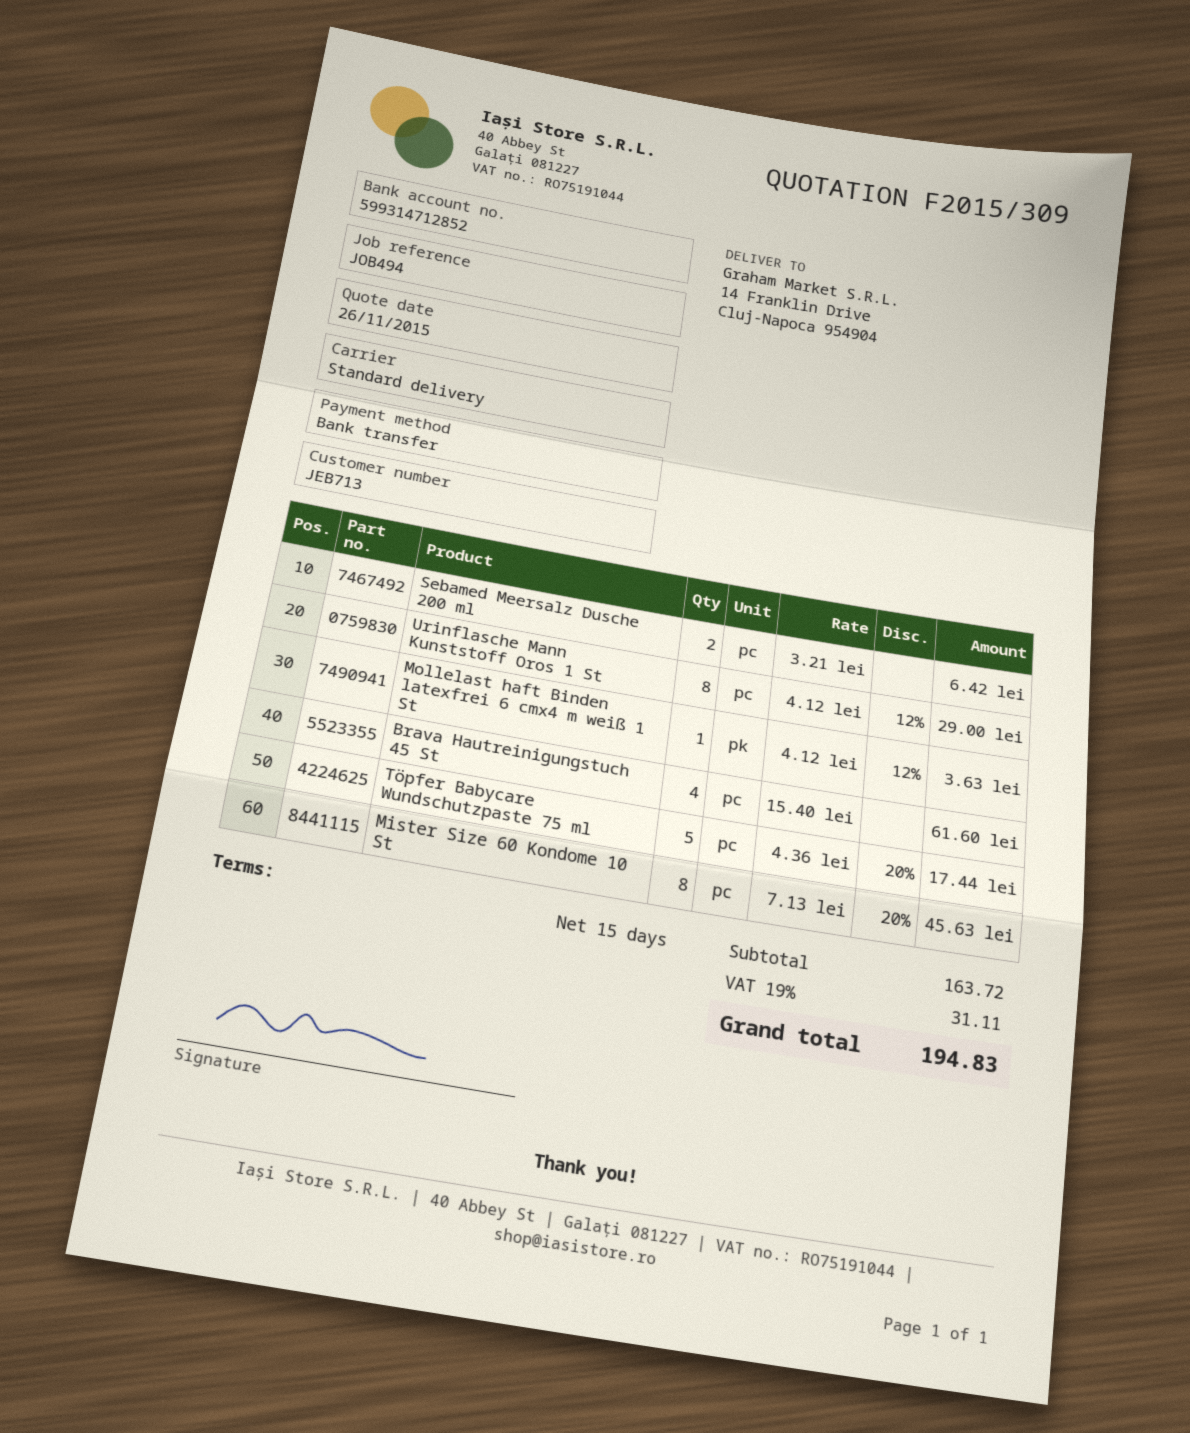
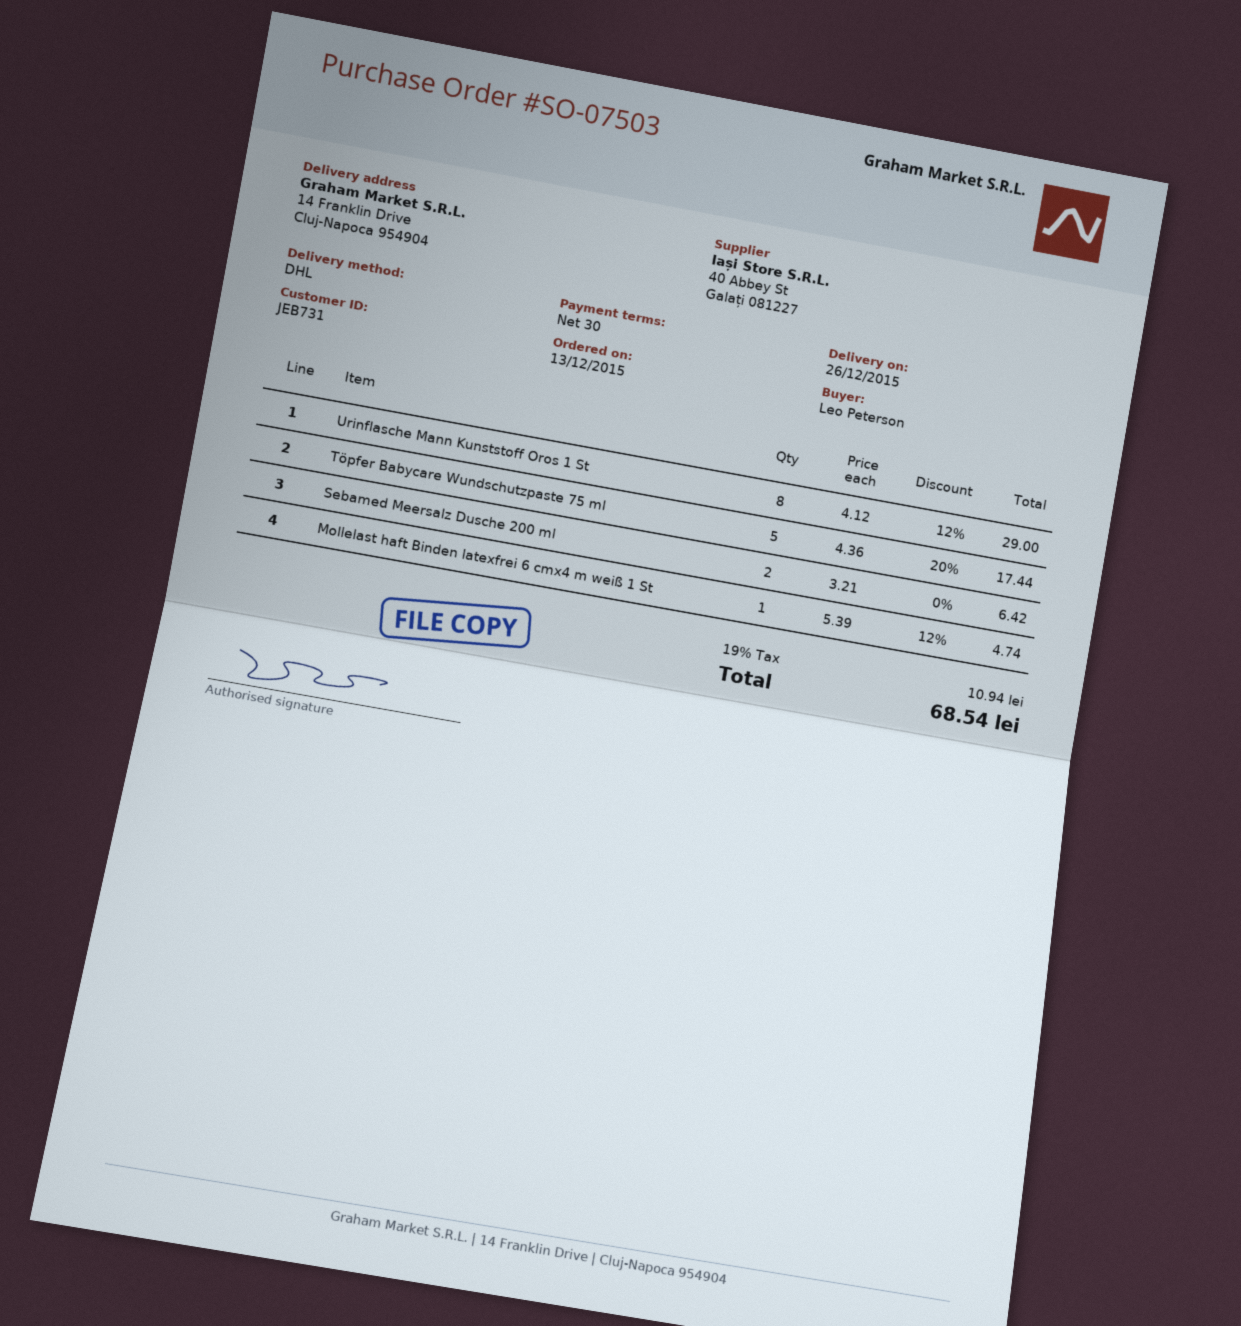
payment terms: 15 days -> 30 days
customer number: JEB713 -> JEB731
shipping method: standard -> DHL
Mollelast haft Binden latexfrei 6 cmx4 m weiß 1 St: 1 x 4.12 - 12% = 3.63 -> 1 x 5.39 - 12% = 4.74
Brava Hautreinigungstuch 45 St: 4 x 15.40 = 61.60 -> none
Mister Size 60 Kondome 10 St: 8 x 7.13 - 20% = 45.63 -> none
tax: 19% = 31.11 -> 19% = 10.94
total: 194.83 -> 68.54

